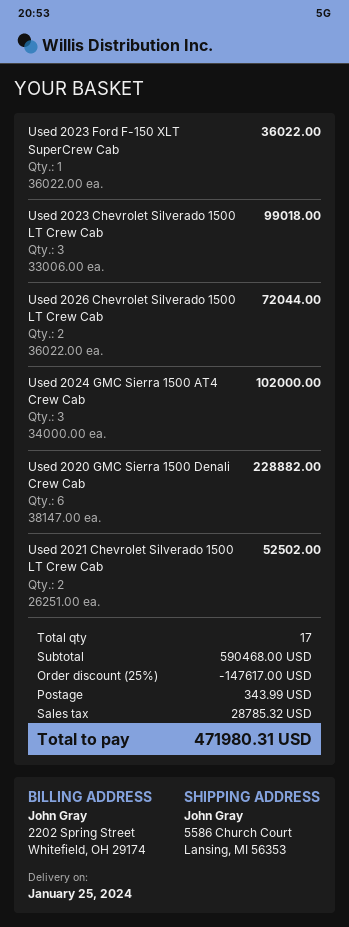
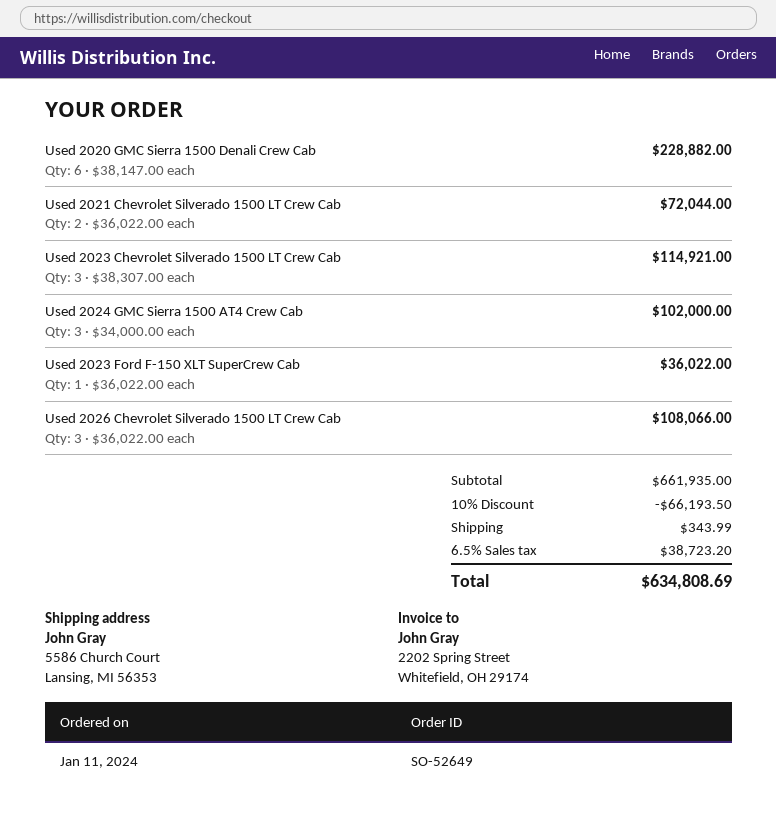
Used 2023 Chevrolet Silverado 1500 LT Crew Cab: 3 x 33006.00 = 99018.00 -> 3 x 38307.00 = 114921.00
Used 2026 Chevrolet Silverado 1500 LT Crew Cab: 2 x 36022.00 = 72044.00 -> 3 x 36022.00 = 108066.00
Used 2021 Chevrolet Silverado 1500 LT Crew Cab: 2 x 26251.00 = 52502.00 -> 2 x 36022.00 = 72044.00
subtotal: 590468.00 -> 661935.00
discount: 25% = 147617.00 -> 10% = 66193.50
tax: 28785.32 -> 38723.20
total: 471980.31 -> 634808.69

